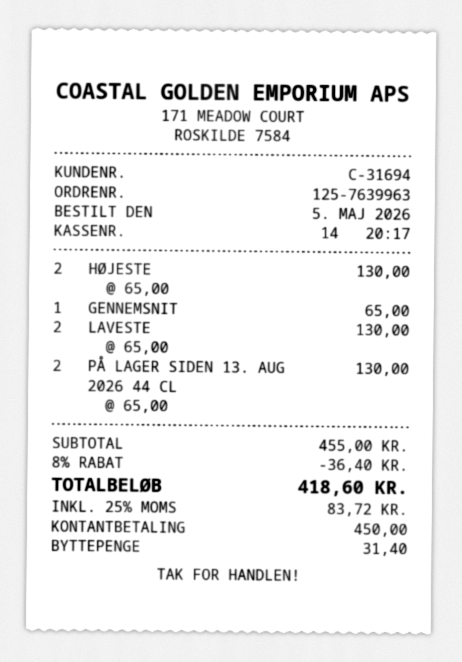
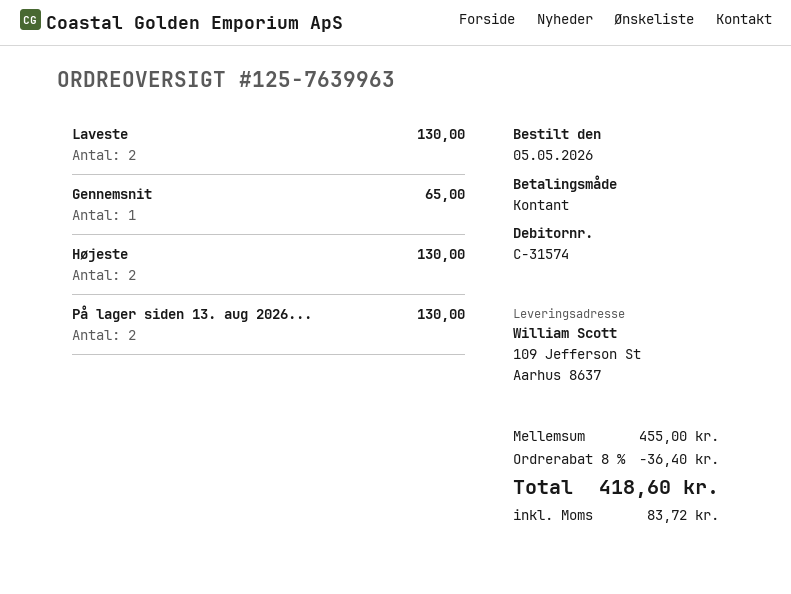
customer number: C-31694 -> C-31574

